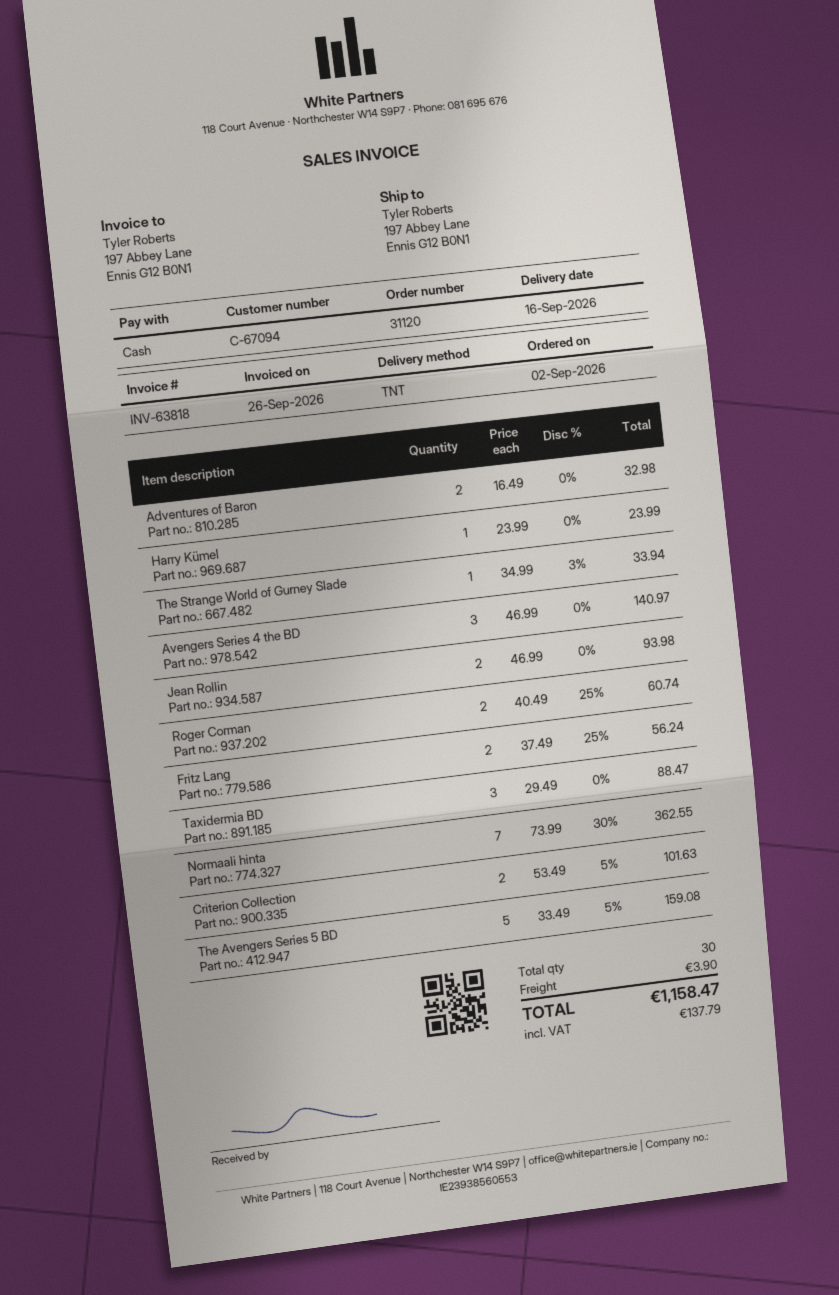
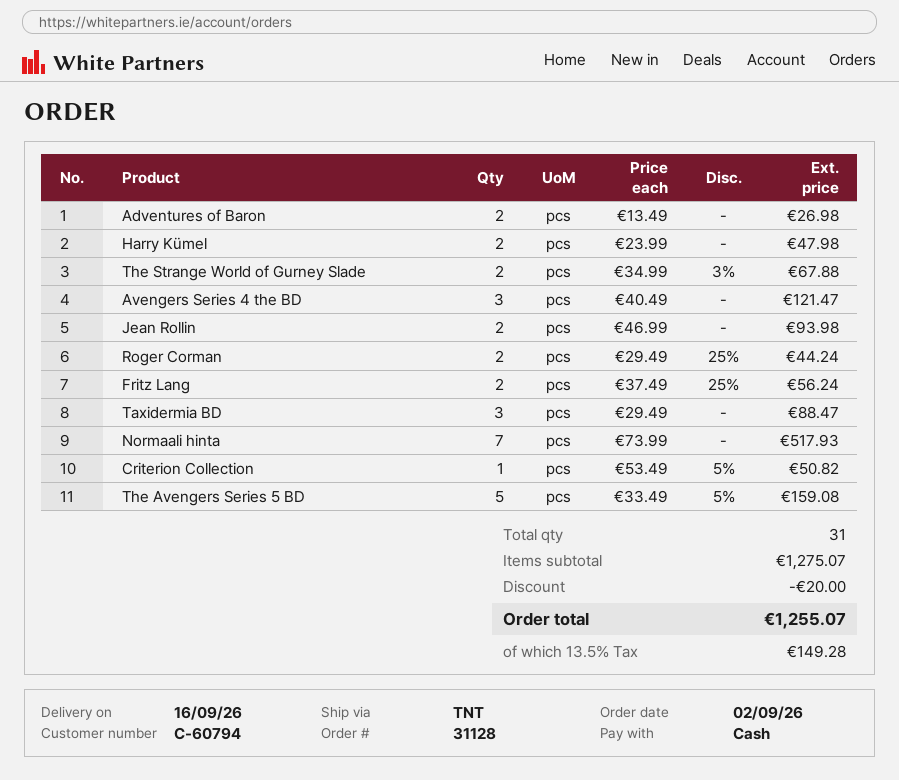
order number: 31120 -> 31128
customer number: C-67094 -> C-60794
Adventures of Baron: 2 x 16.49 = 32.98 -> 2 x 13.49 = 26.98
Harry Kümel: 1 x 23.99 = 23.99 -> 2 x 23.99 = 47.98
The Strange World of Gurney Slade: 1 x 34.99 - 3% = 33.94 -> 2 x 34.99 - 3% = 67.88
Avengers Series 4 the BD: 3 x 46.99 = 140.97 -> 3 x 40.49 = 121.47
Roger Corman: 2 x 40.49 - 25% = 60.74 -> 2 x 29.49 - 25% = 44.24
Normaali hinta: 7 x 73.99 - 30% = 362.55 -> 7 x 73.99 = 517.93
Criterion Collection: 2 x 53.49 - 5% = 101.63 -> 1 x 53.49 - 5% = 50.82
total quantity: 30 -> 31
discount: none -> 20.00
shipping: 3.90 -> none
tax: 137.79 -> 149.28
total: 1158.47 -> 1255.07

